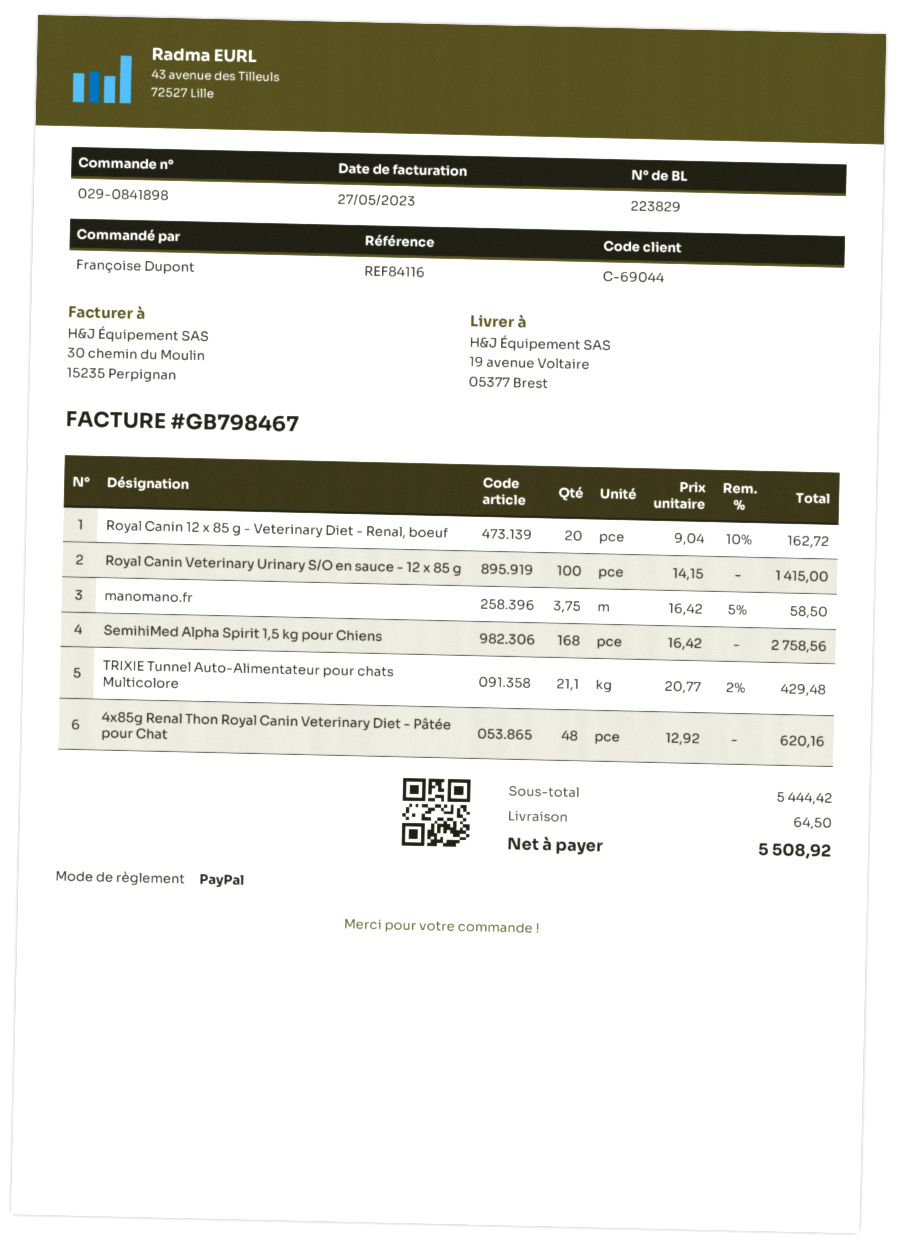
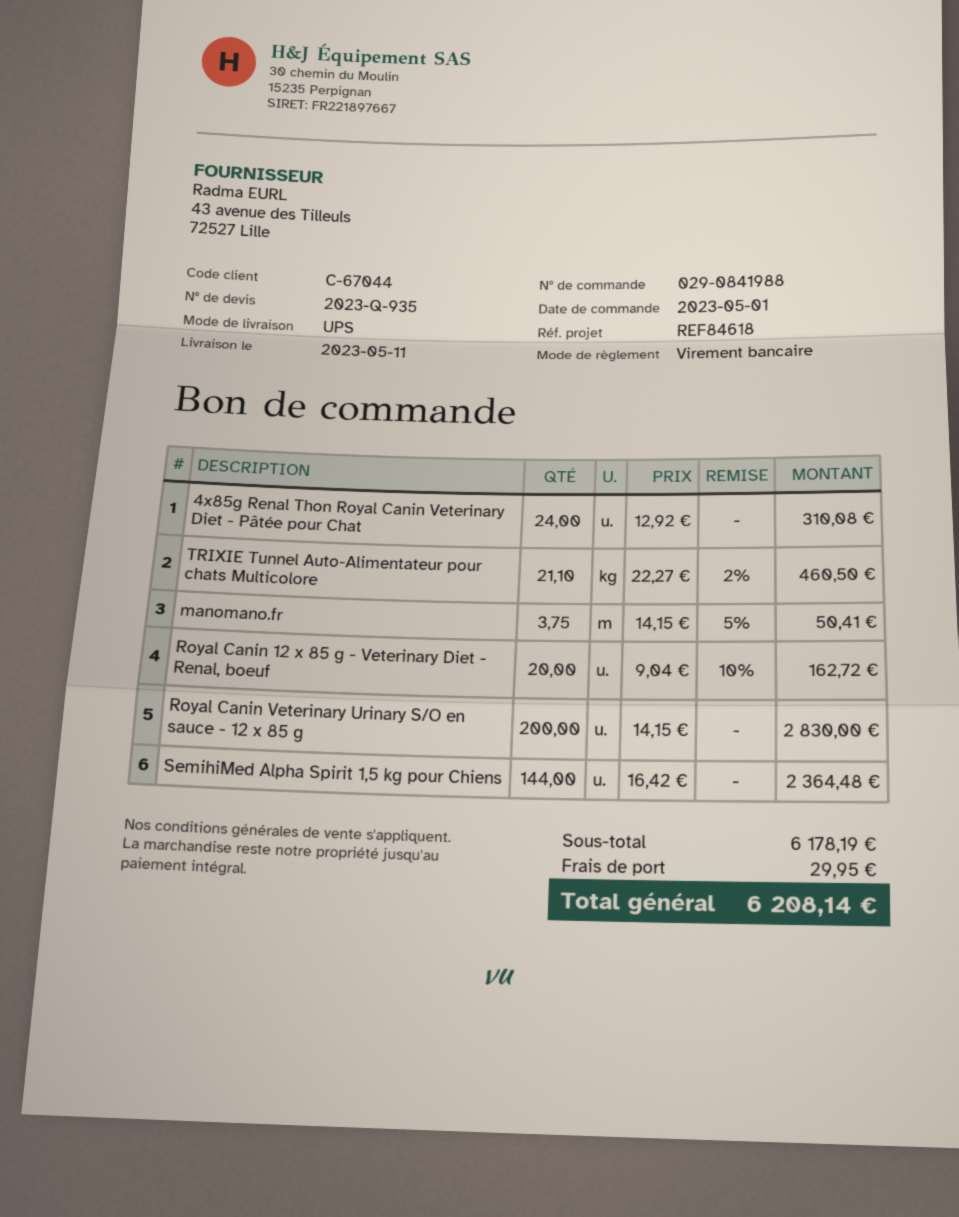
order number: 029-0841898 -> 029-0841988
customer number: C-69044 -> C-67044
reference: REF84116 -> REF84618
payment method: PayPal -> bank transfer
Royal Canin Veterinary Urinary S/O en sauce - 12 x 85 g: 100 x 14.15 = 1415.00 -> 200 x 14.15 = 2830.00
manomano.fr: 3.75 x 16.42 - 5% = 58.50 -> 3.75 x 14.15 - 5% = 50.41
SemihiMed Alpha Spirit 1,5 kg pour Chiens: 168 x 16.42 = 2758.56 -> 144 x 16.42 = 2364.48
TRIXIE Tunnel Auto-Alimentateur pour chats Multicolore: 21.1 x 20.77 - 2% = 429.48 -> 21.1 x 22.27 - 2% = 460.50
4x85g Renal Thon Royal Canin Veterinary Diet - Pâtée pour Chat: 48 x 12.92 = 620.16 -> 24 x 12.92 = 310.08
subtotal: 5444.42 -> 6178.19
shipping: 64.50 -> 29.95
total: 5508.92 -> 6208.14

